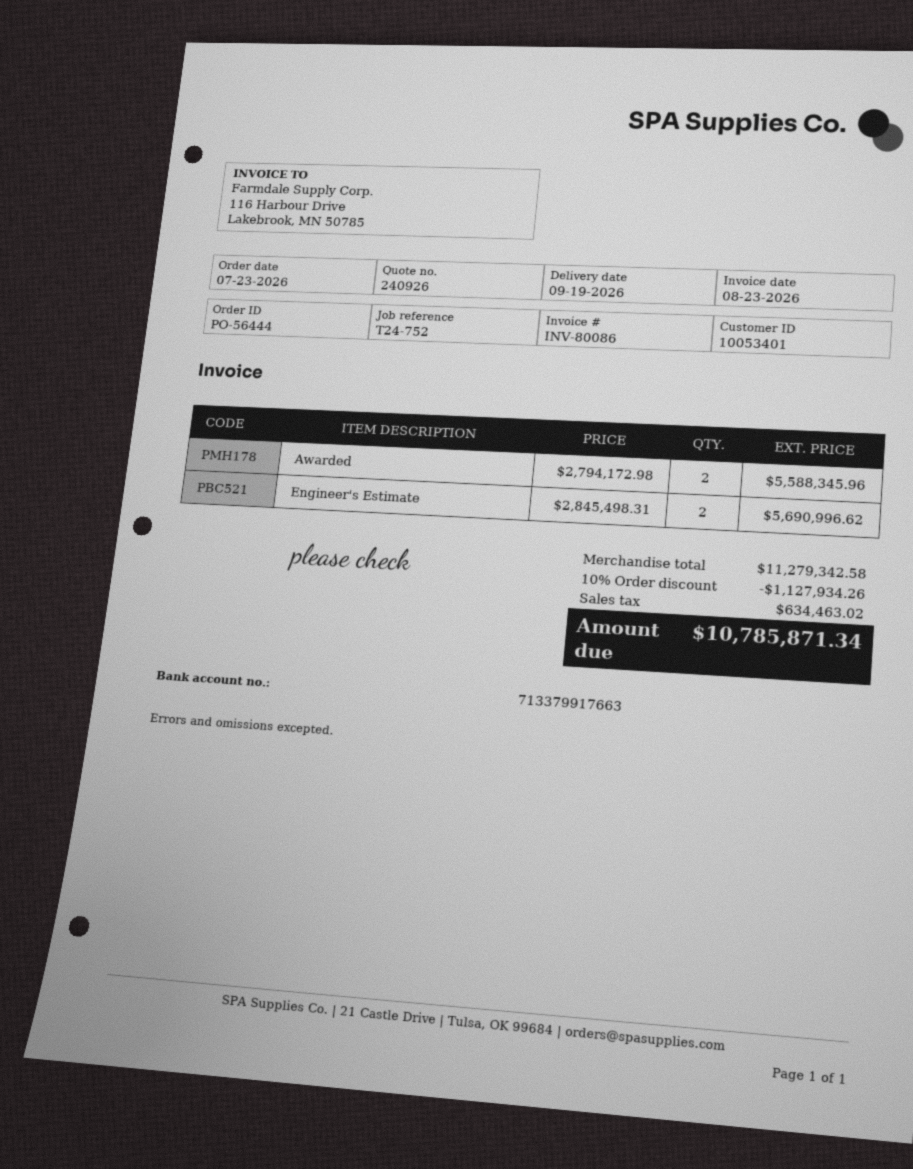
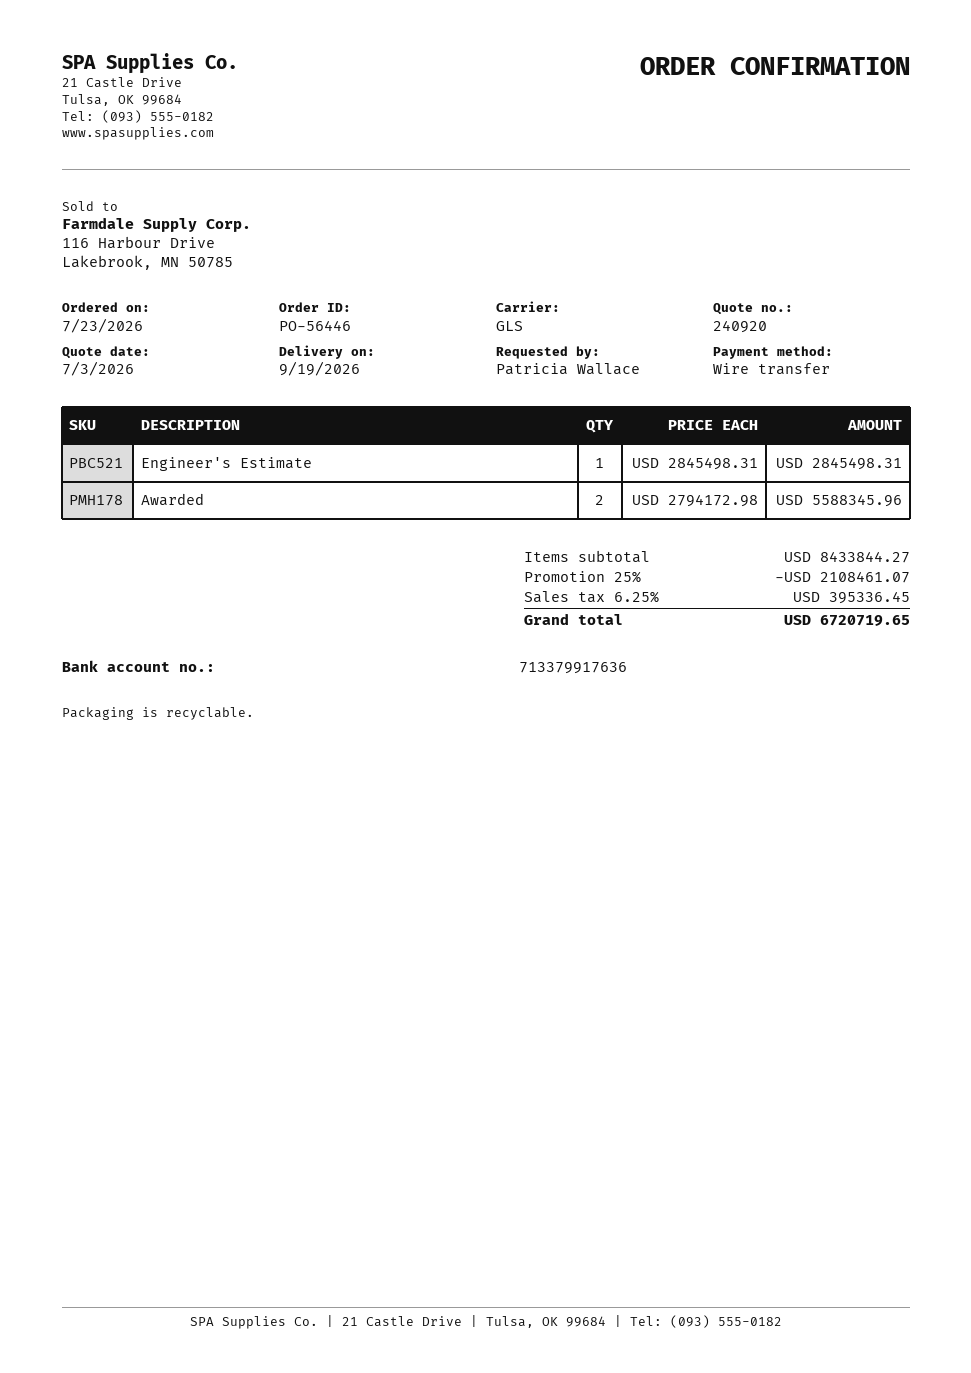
quote number: 240926 -> 240920
order number: PO-56444 -> PO-56446
bank account: 713379917663 -> 713379917636
Engineer's Estimate: 2 x 2845498.31 = 5690996.62 -> 1 x 2845498.31 = 2845498.31
subtotal: 11279342.58 -> 8433844.27
discount: 10% = 1127934.26 -> 25% = 2108461.07
tax: 634463.02 -> 395336.45
total: 10785871.34 -> 6720719.65

